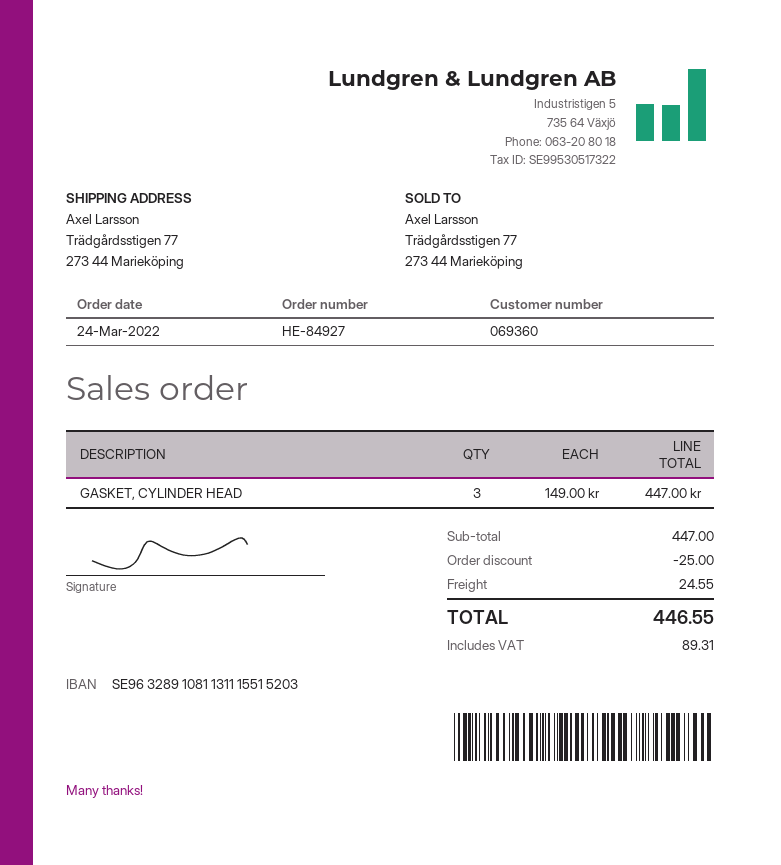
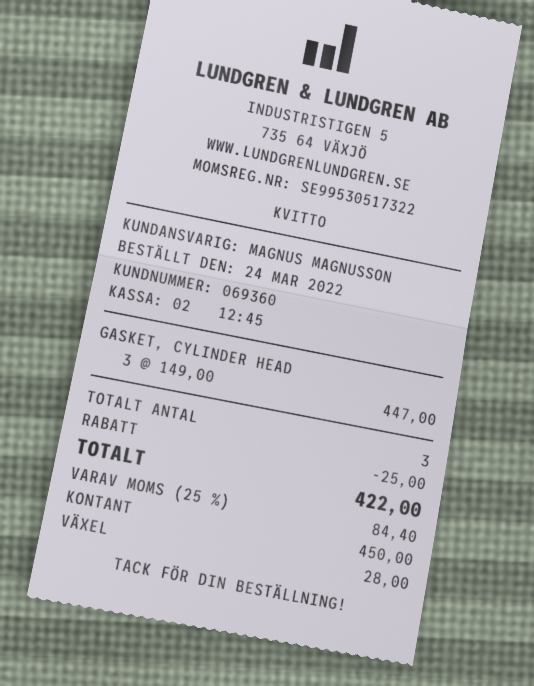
shipping: 24.55 -> none
tax: 89.31 -> 84.40
total: 446.55 -> 422.00

